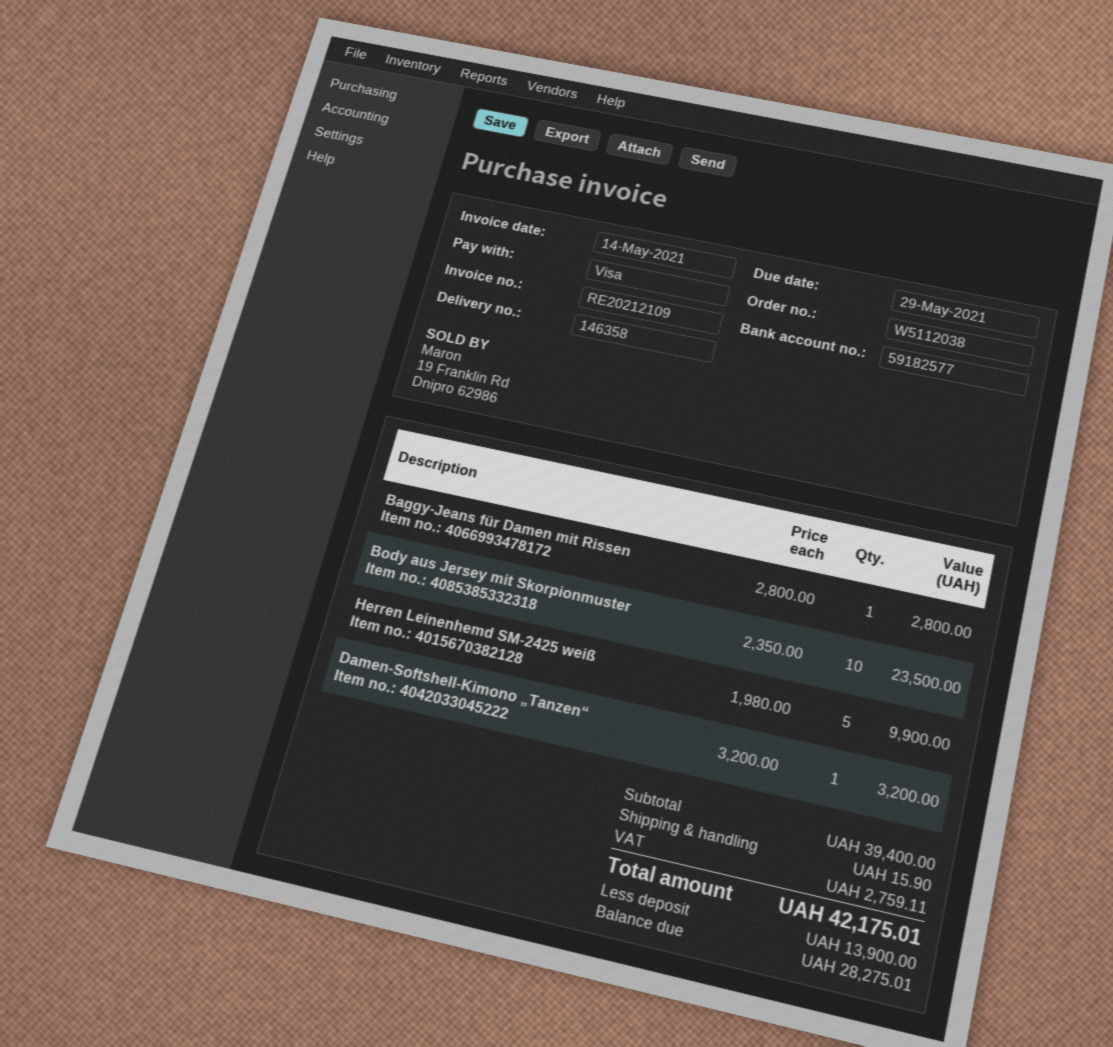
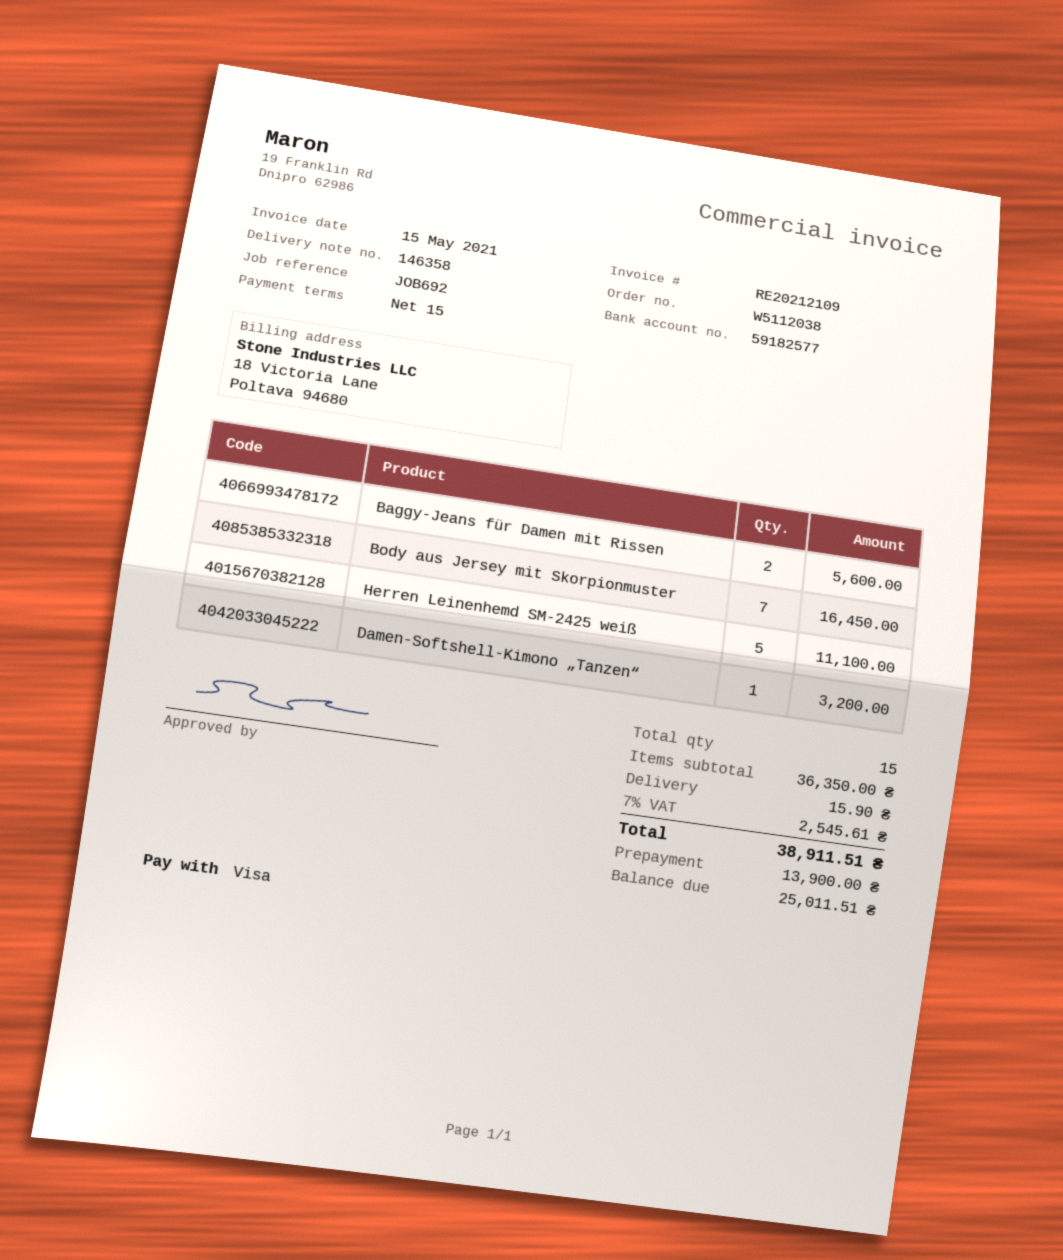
invoice date: 2021-05-14 -> 2021-05-15
Baggy-Jeans für Damen mit Rissen: 1 for 2800.00 -> 2 for 5600.00
Body aus Jersey mit Skorpionmuster: 10 for 23500.00 -> 7 for 16450.00
Herren Leinenhemd SM-2425 weiß: 5 for 9900.00 -> 5 for 11100.00
subtotal: 39400.00 -> 36350.00
tax: 2759.11 -> 2545.61
total: 42175.01 -> 38911.51
balance: 28275.01 -> 25011.51

